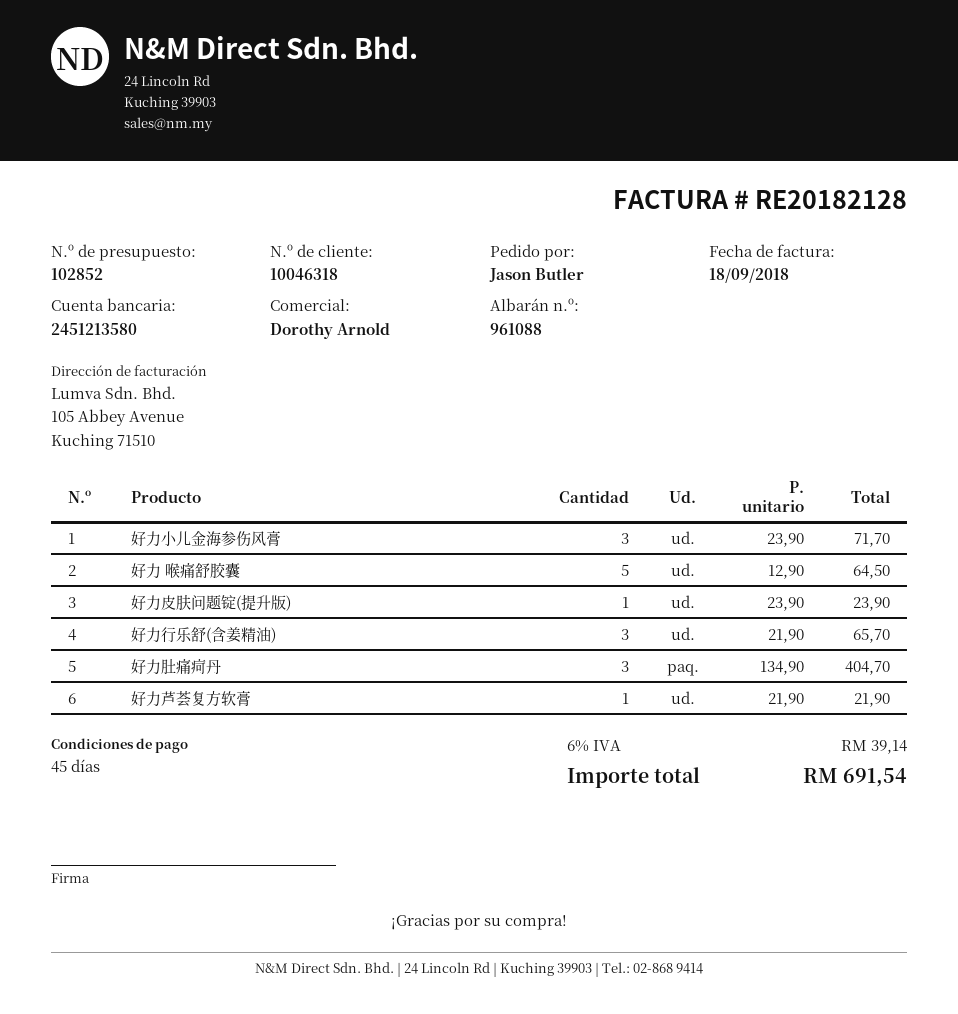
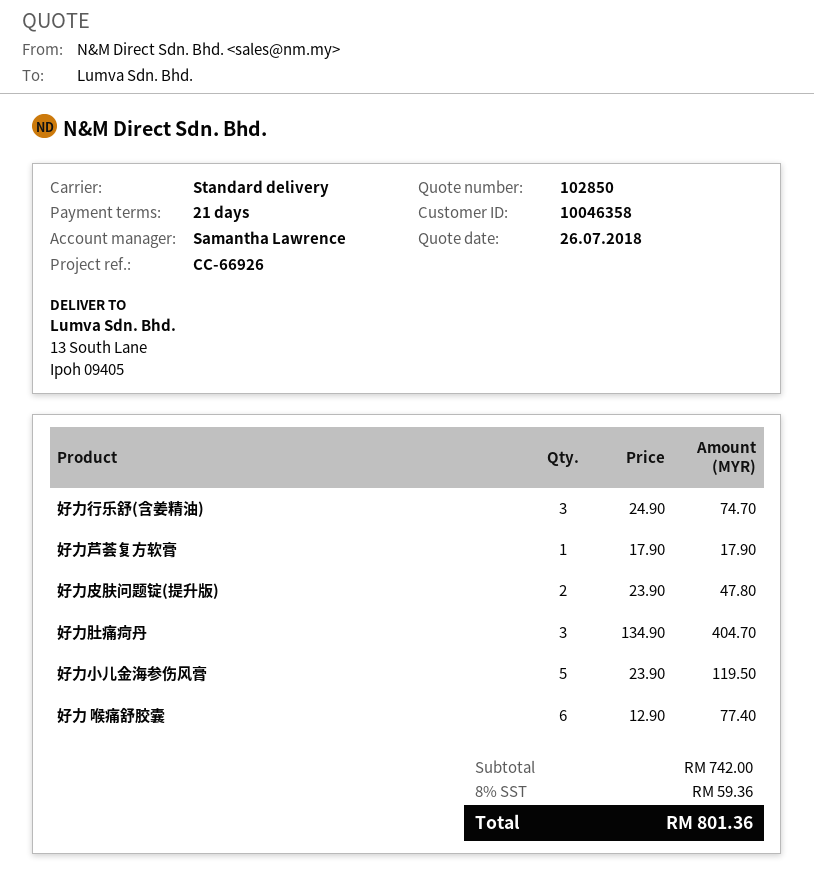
quote number: 102852 -> 102850
payment terms: 45 days -> 21 days
customer number: 10046318 -> 10046358
sales rep: Dorothy Arnold -> Samantha Lawrence
好力小儿金海参伤风膏: 3 x 23.90 = 71.70 -> 5 x 23.90 = 119.50
好力 喉痛舒胶囊: 5 x 12.90 = 64.50 -> 6 x 12.90 = 77.40
好力皮肤问题锭(提升版): 1 x 23.90 = 23.90 -> 2 x 23.90 = 47.80
好力行乐舒(含姜精油): 3 x 21.90 = 65.70 -> 3 x 24.90 = 74.70
好力芦荟复方软膏: 1 x 21.90 = 21.90 -> 1 x 17.90 = 17.90
tax: 6% = 39.14 -> 8% = 59.36
total: 691.54 -> 801.36

